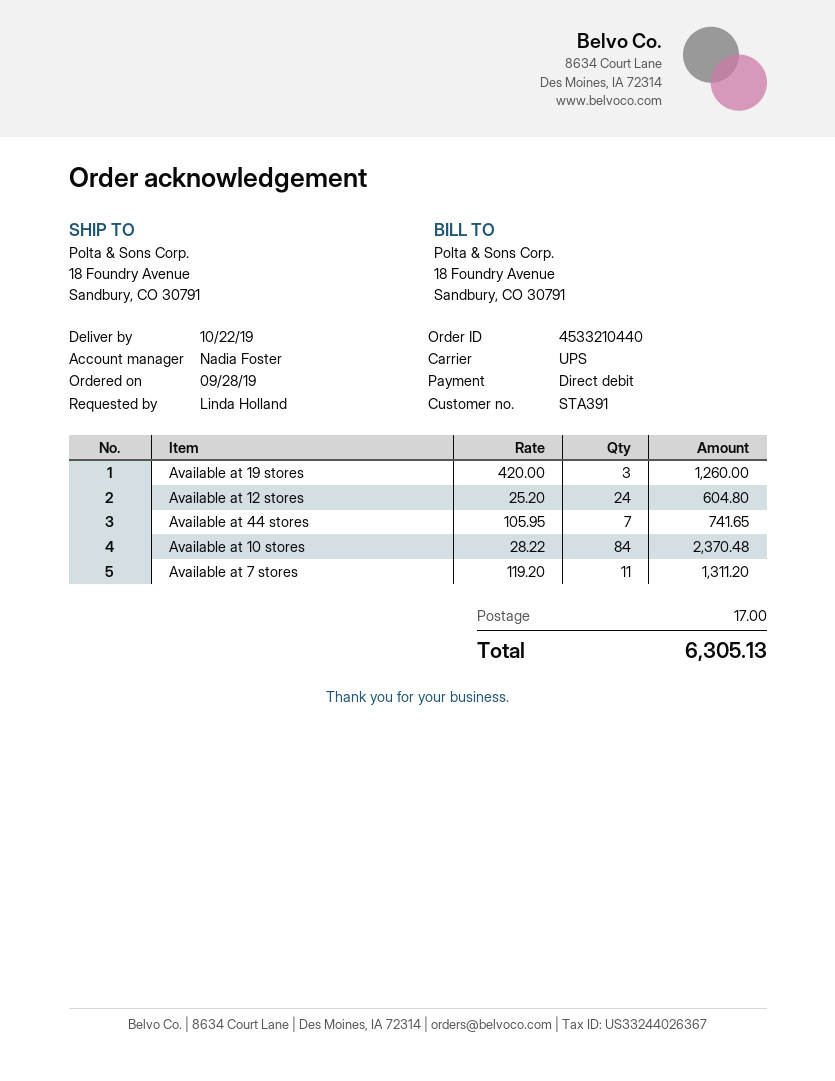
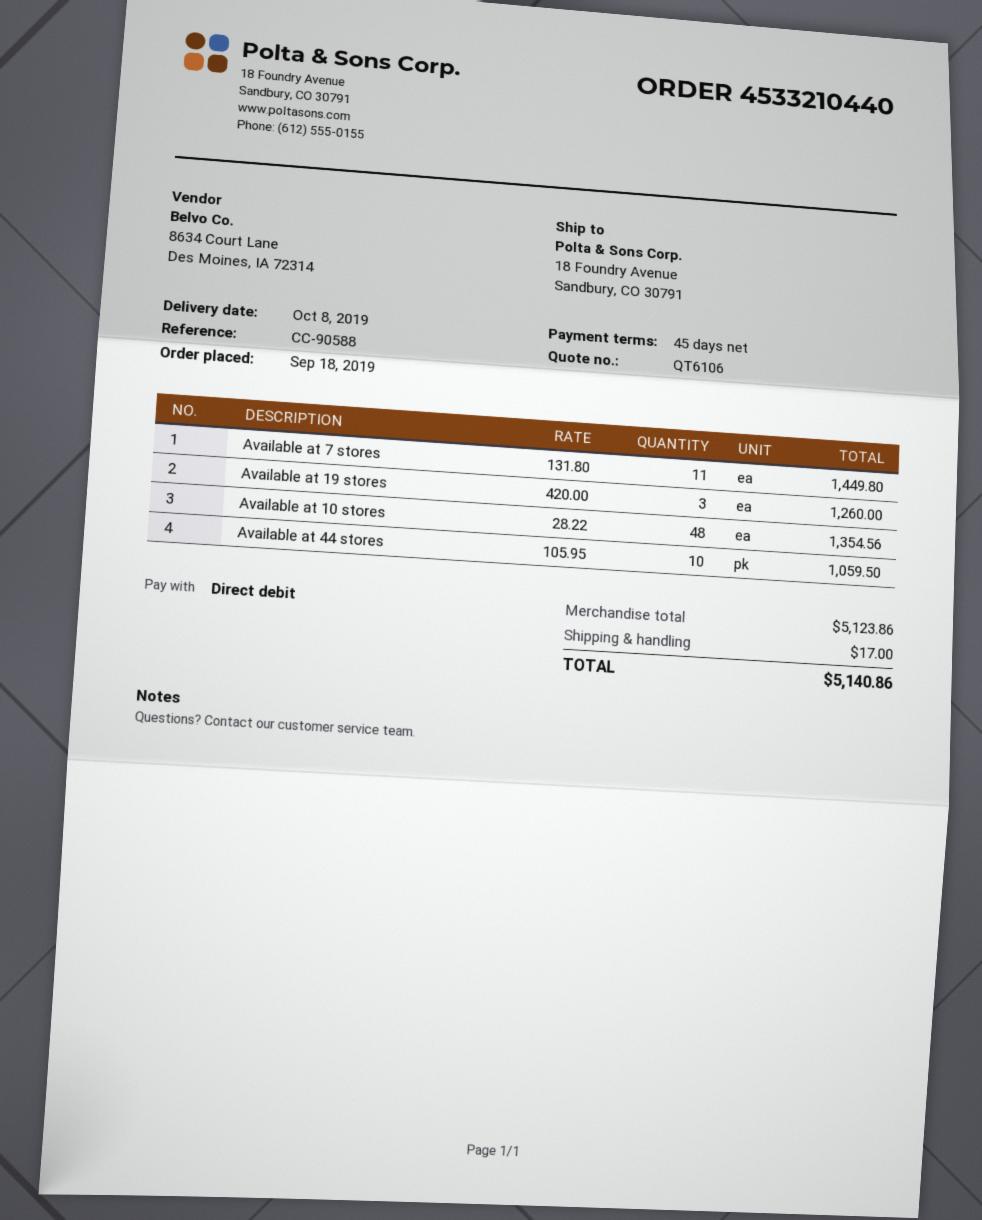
order date: 2019-09-28 -> 2019-09-18
delivery date: 2019-10-22 -> 2019-10-08
Available at 12 stores: 24 x 25.20 = 604.80 -> none
Available at 44 stores: 7 x 105.95 = 741.65 -> 10 x 105.95 = 1059.50
Available at 10 stores: 84 x 28.22 = 2370.48 -> 48 x 28.22 = 1354.56
Available at 7 stores: 11 x 119.20 = 1311.20 -> 11 x 131.80 = 1449.80
total: 6305.13 -> 5140.86

